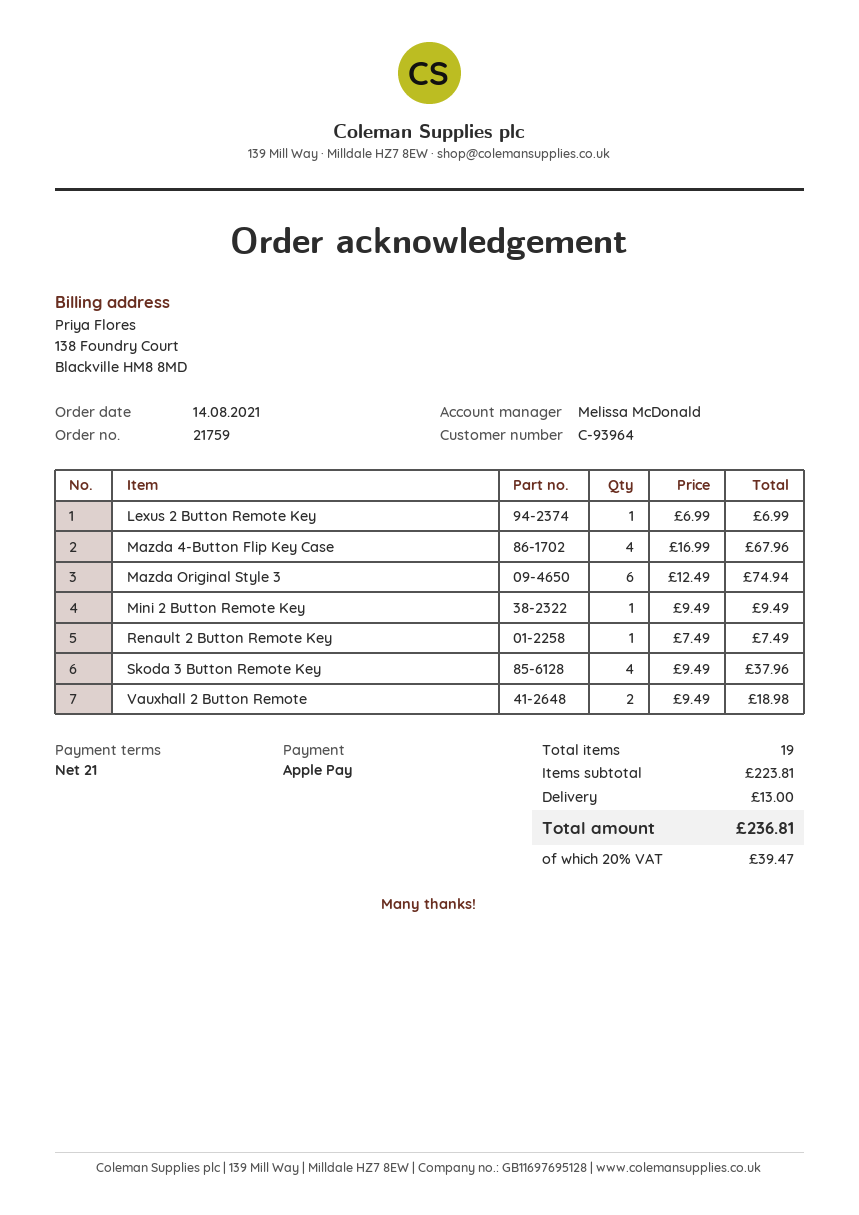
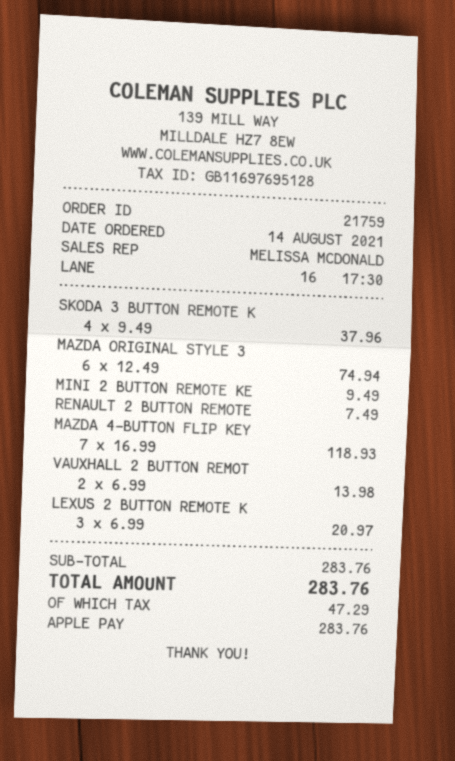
Lexus 2 Button Remote Key: 1 x 6.99 = 6.99 -> 3 x 6.99 = 20.97
Mazda 4-Button Flip Key Case: 4 x 16.99 = 67.96 -> 7 x 16.99 = 118.93
Vauxhall 2 Button Remote: 2 x 9.49 = 18.98 -> 2 x 6.99 = 13.98
subtotal: 223.81 -> 283.76
shipping: 13.00 -> none
tax: 39.47 -> 47.29
total: 236.81 -> 283.76

